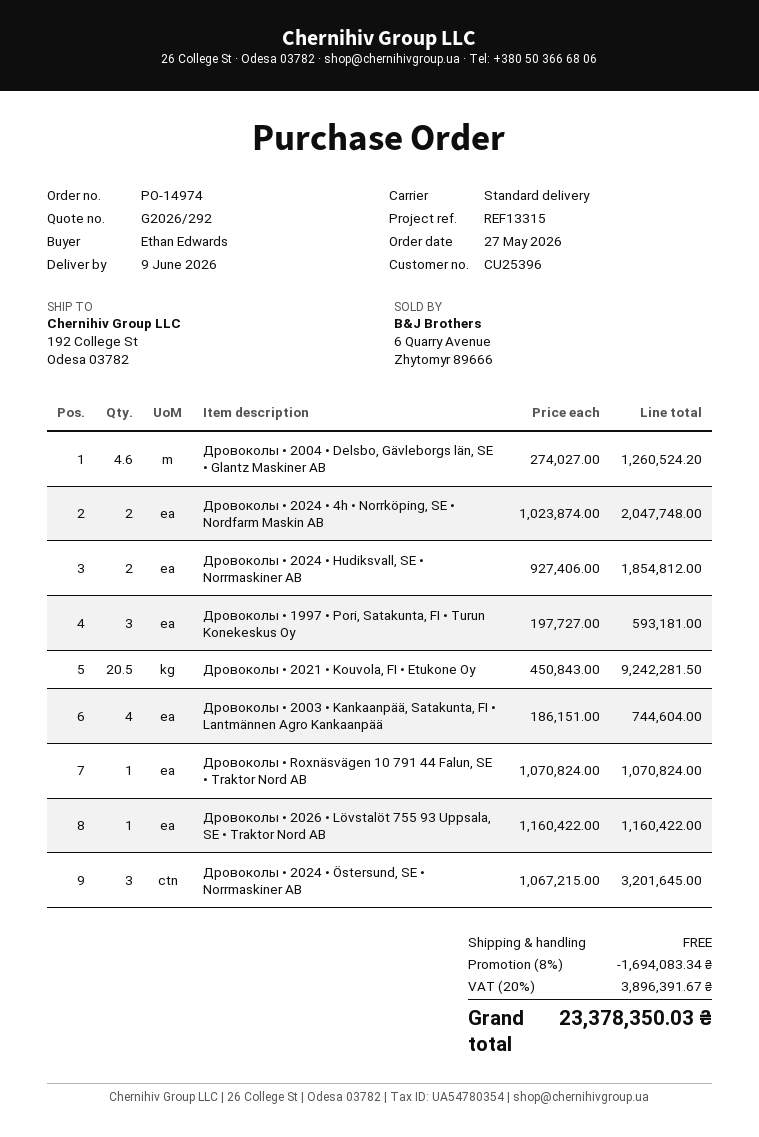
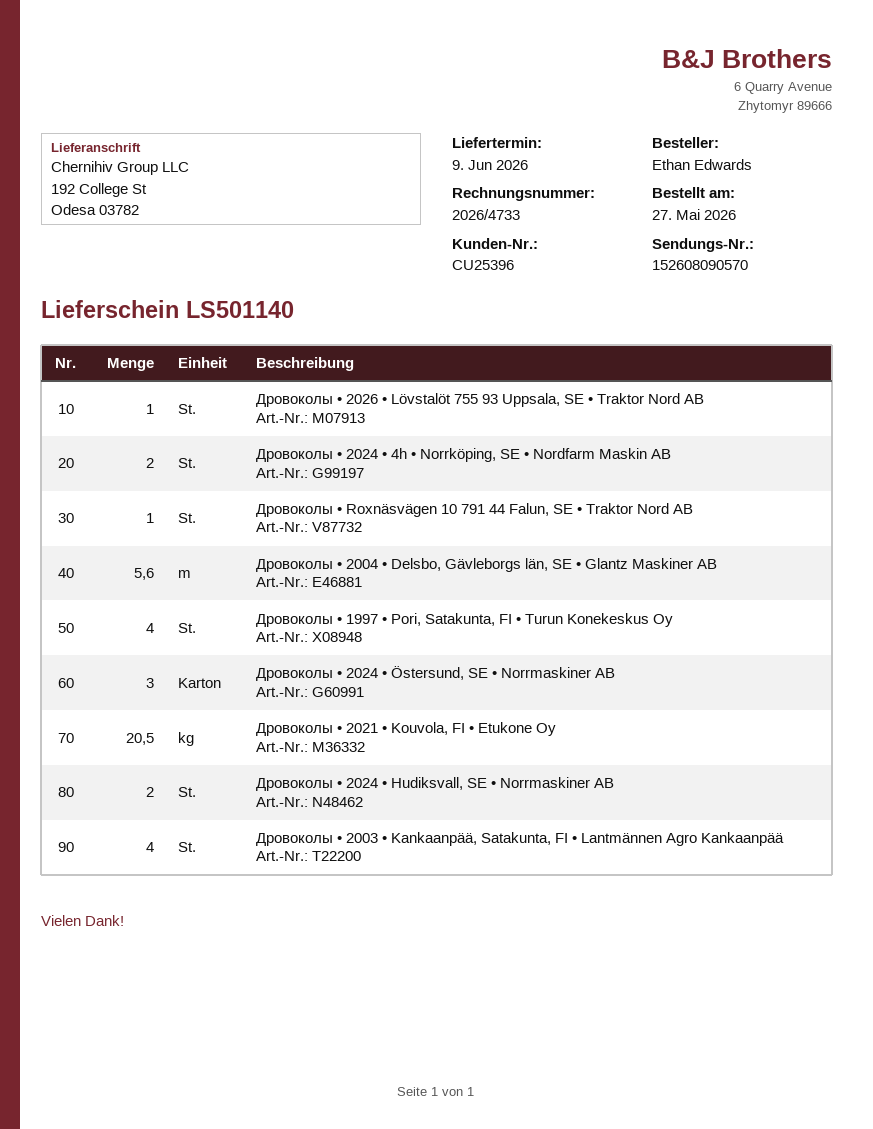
Дровоколы • 2004 • Delsbo, Gävleborgs län, SE • Glantz Maskiner AB: 4.6 -> 5.6
Дровоколы • 1997 • Pori, Satakunta, FI • Turun Konekeskus Oy: 3 -> 4

